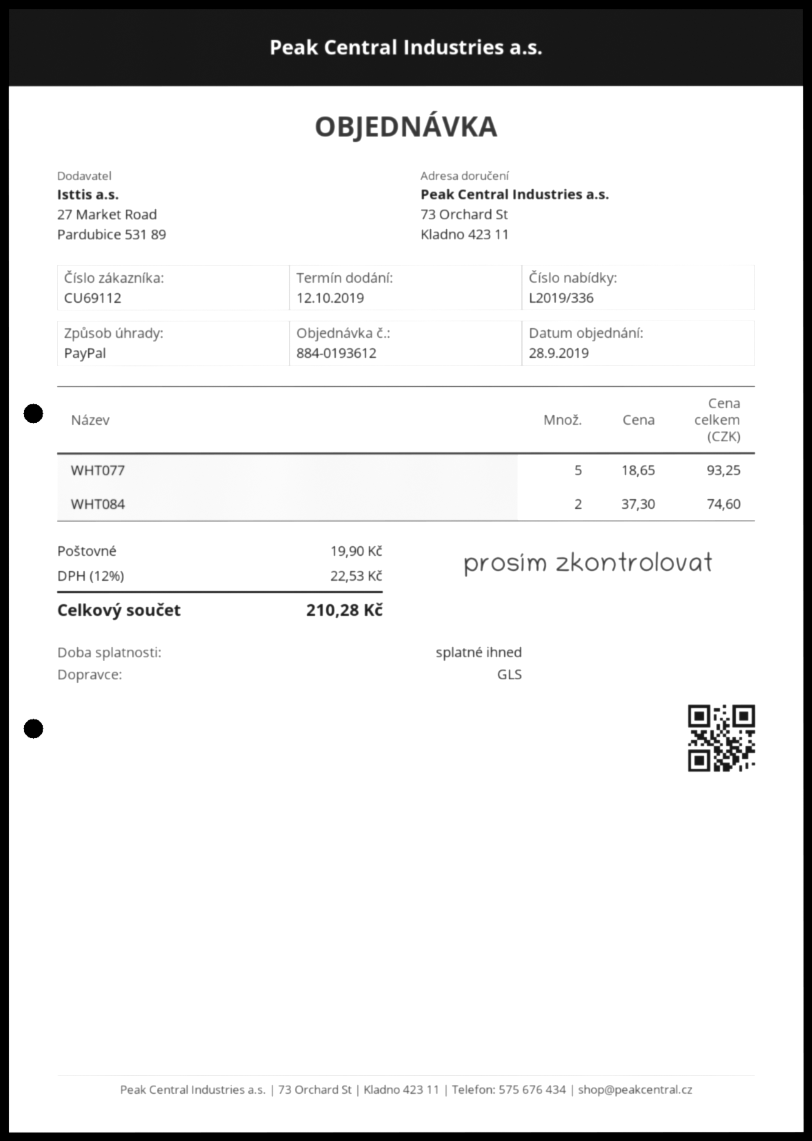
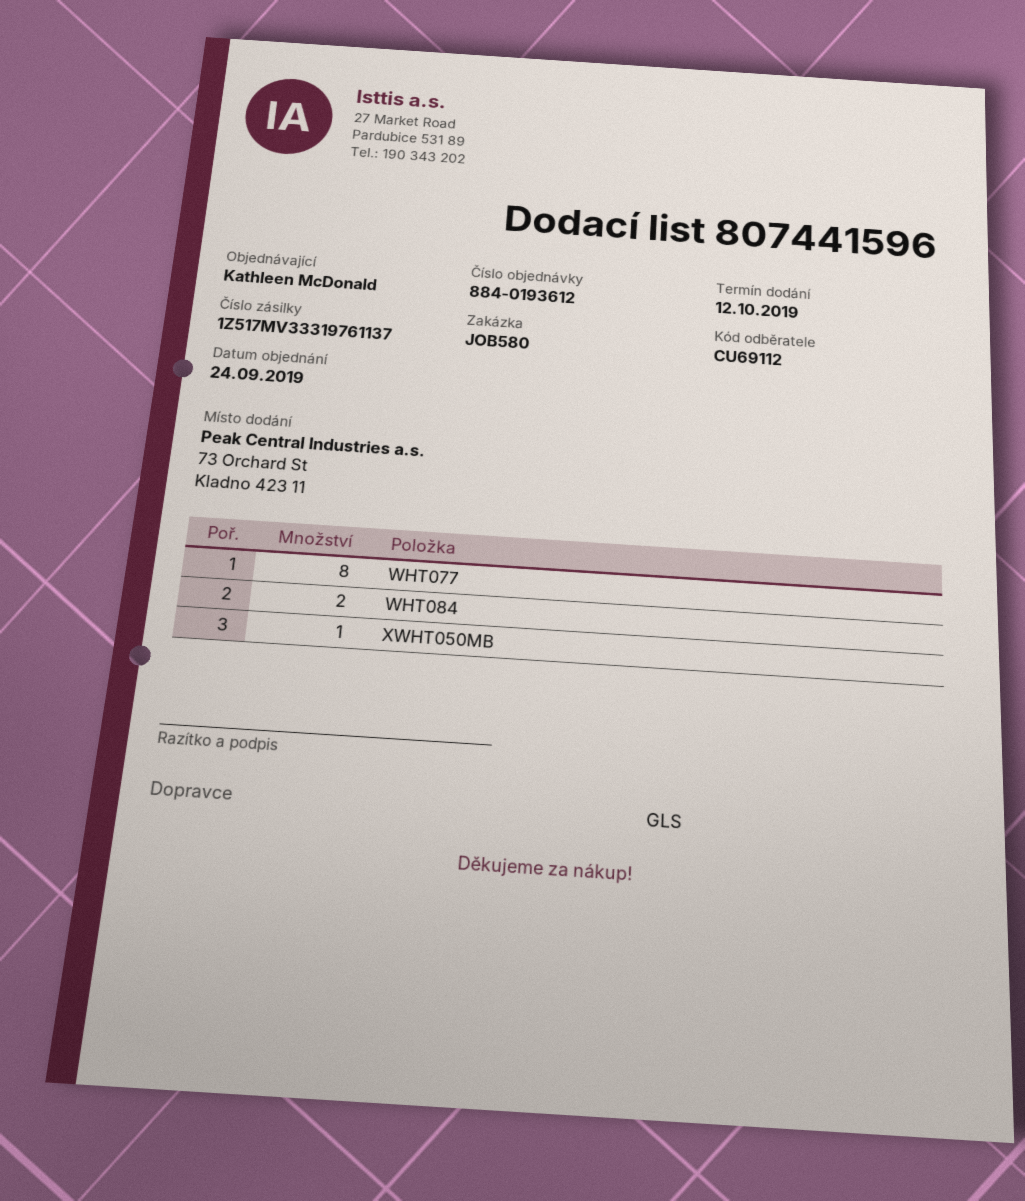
order date: 2019-09-28 -> 2019-09-24
WHT077: 5 -> 8
XWHT050MB: none -> 1

